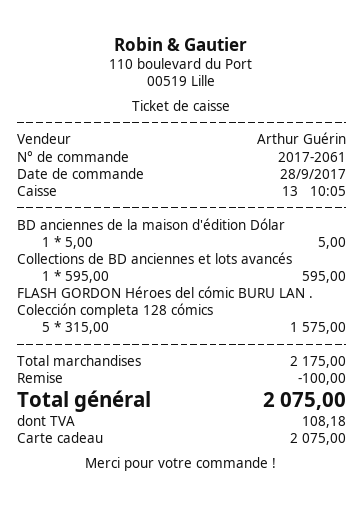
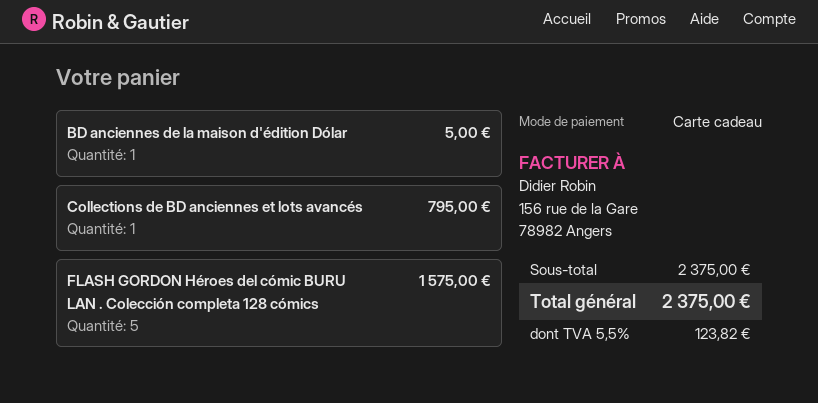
Collections de BD anciennes et lots avancés: 1 for 595.00 -> 1 for 795.00
subtotal: 2175.00 -> 2375.00
discount: 100.00 -> none
tax: 108.18 -> 123.82
total: 2075.00 -> 2375.00

